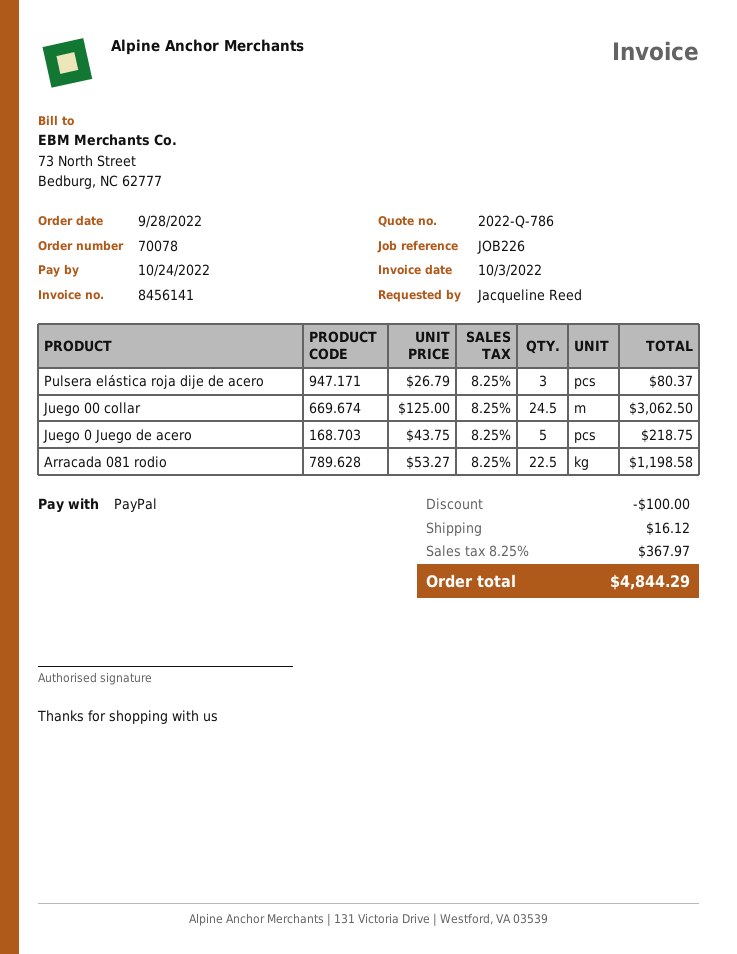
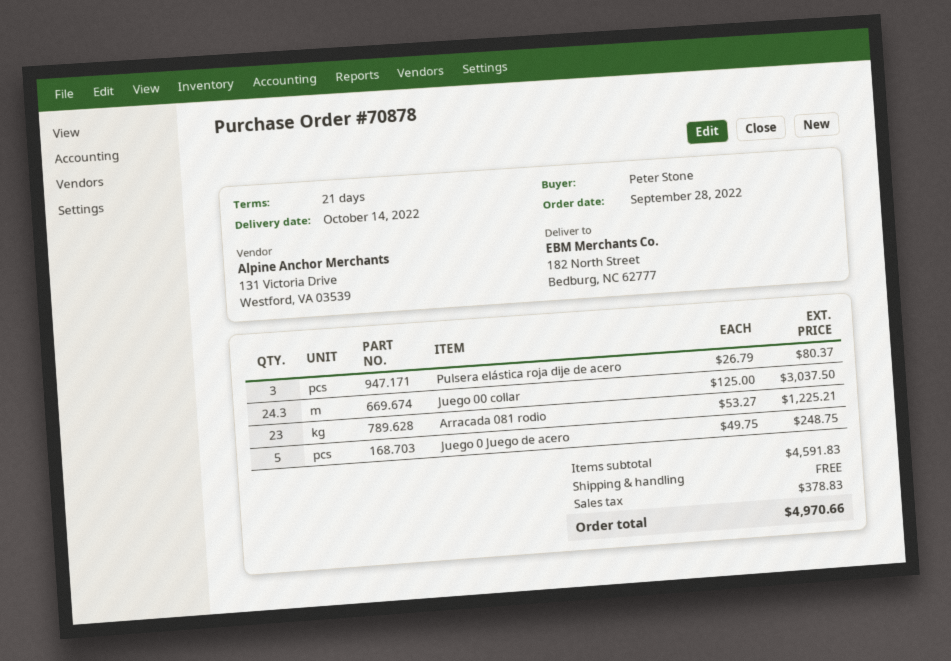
order number: 70078 -> 70878
ordered by: Jacqueline Reed -> Peter Stone
Juego 00 collar: 24.5 x 125.00 = 3062.50 -> 24.3 x 125.00 = 3037.50
Juego 0 Juego de acero: 5 x 43.75 = 218.75 -> 5 x 49.75 = 248.75
Arracada 081 rodio: 22.5 x 53.27 = 1198.58 -> 23 x 53.27 = 1225.21
discount: 100.00 -> none
shipping: 16.12 -> 0.00
tax: 367.97 -> 378.83
total: 4844.29 -> 4970.66

